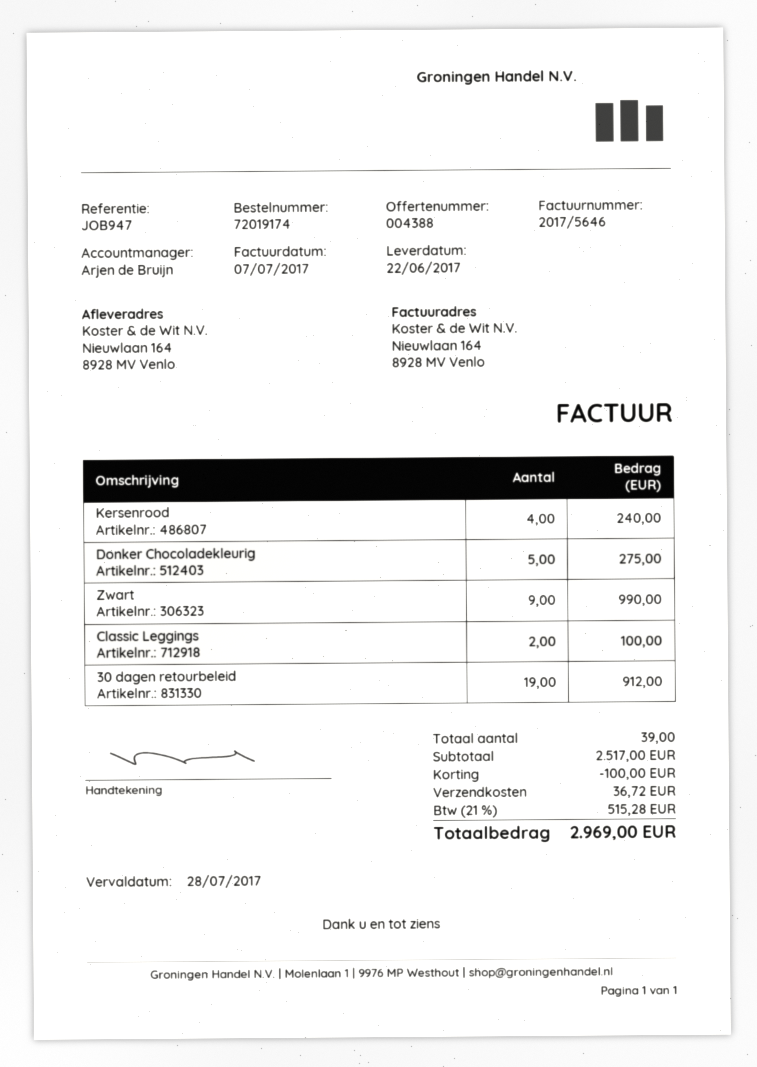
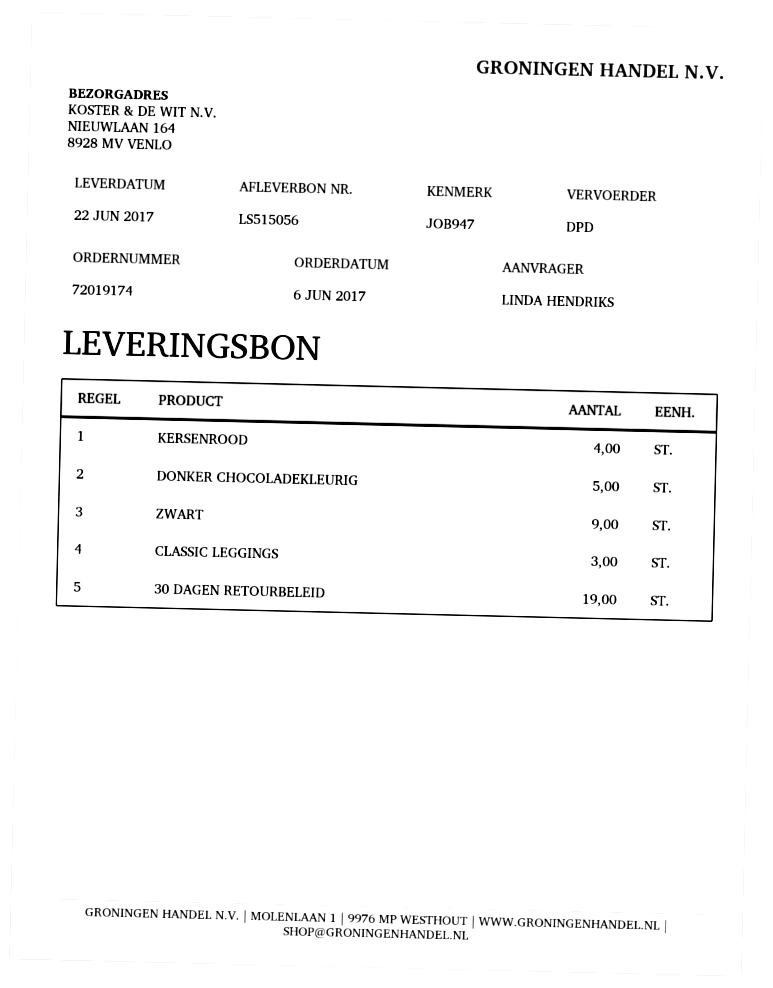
Classic Leggings: 2 -> 3

